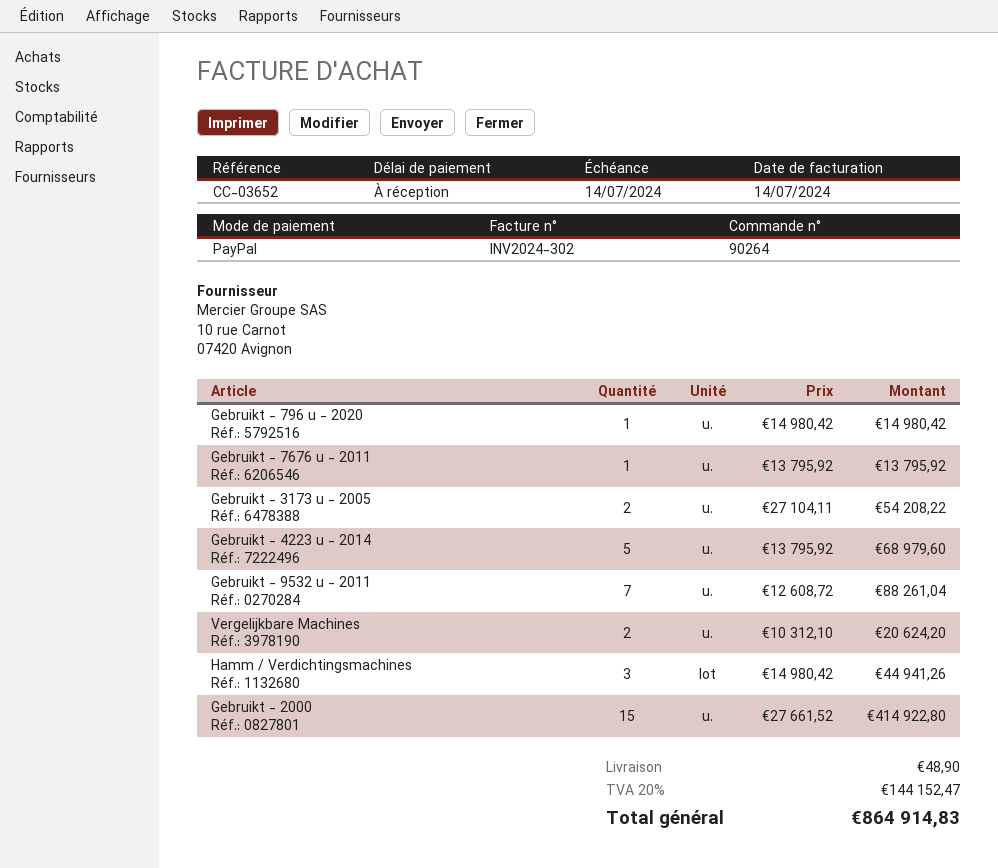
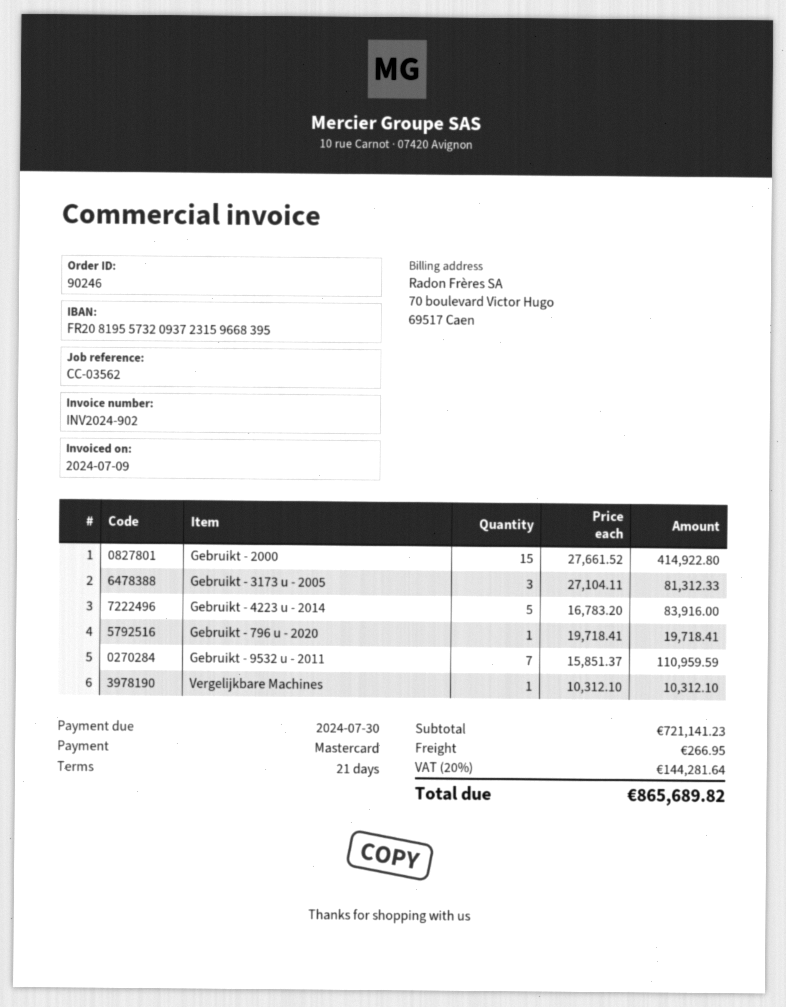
order number: 90264 -> 90246
invoice number: INV2024-302 -> INV2024-902
invoice date: 2024-07-14 -> 2024-07-09
payment terms: on receipt -> 21 days
due date: 2024-07-14 -> 2024-07-30
reference: CC-03652 -> CC-03562
payment method: PayPal -> Mastercard
Gebruikt - 796 u - 2020: 1 x 14980.42 = 14980.42 -> 1 x 19718.41 = 19718.41
Gebruikt - 7676 u - 2011: 1 x 13795.92 = 13795.92 -> none
Gebruikt - 3173 u - 2005: 2 x 27104.11 = 54208.22 -> 3 x 27104.11 = 81312.33
Gebruikt - 4223 u - 2014: 5 x 13795.92 = 68979.60 -> 5 x 16783.20 = 83916.00
Gebruikt - 9532 u - 2011: 7 x 12608.72 = 88261.04 -> 7 x 15851.37 = 110959.59
Vergelijkbare Machines: 2 x 10312.10 = 20624.20 -> 1 x 10312.10 = 10312.10
Hamm / Verdichtingsmachines: 3 x 14980.42 = 44941.26 -> none
shipping: 48.90 -> 266.95
tax: 20% = 144152.47 -> 20% = 144281.64
total: 864914.83 -> 865689.82

